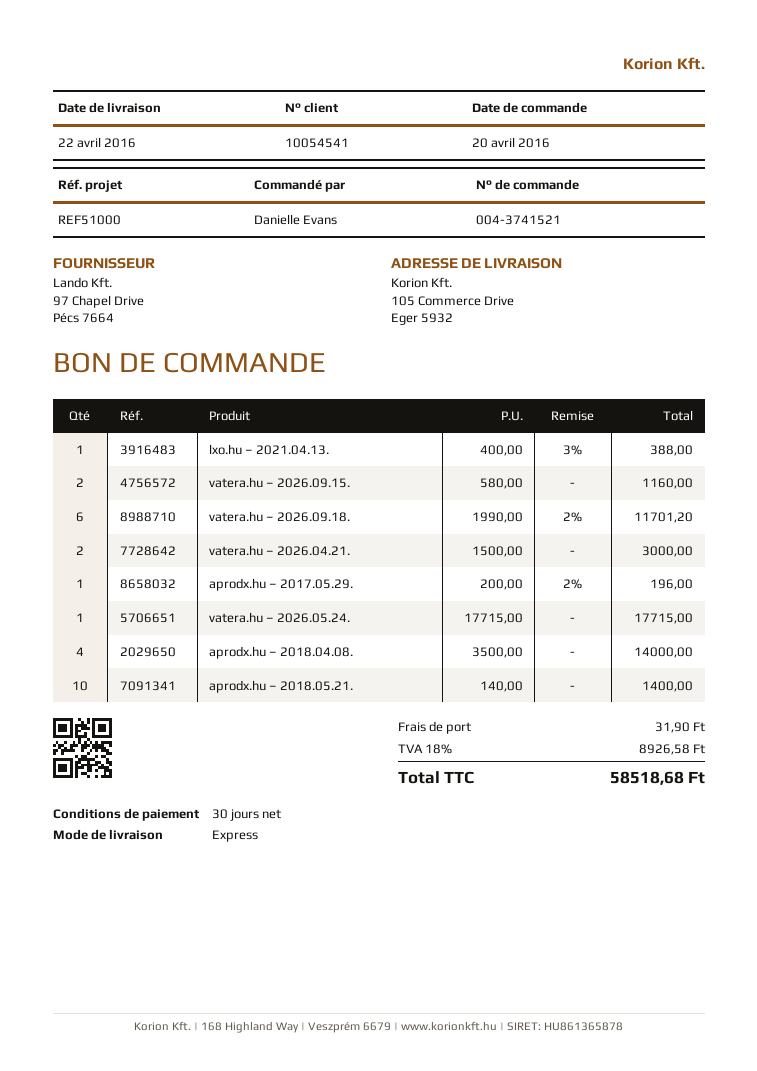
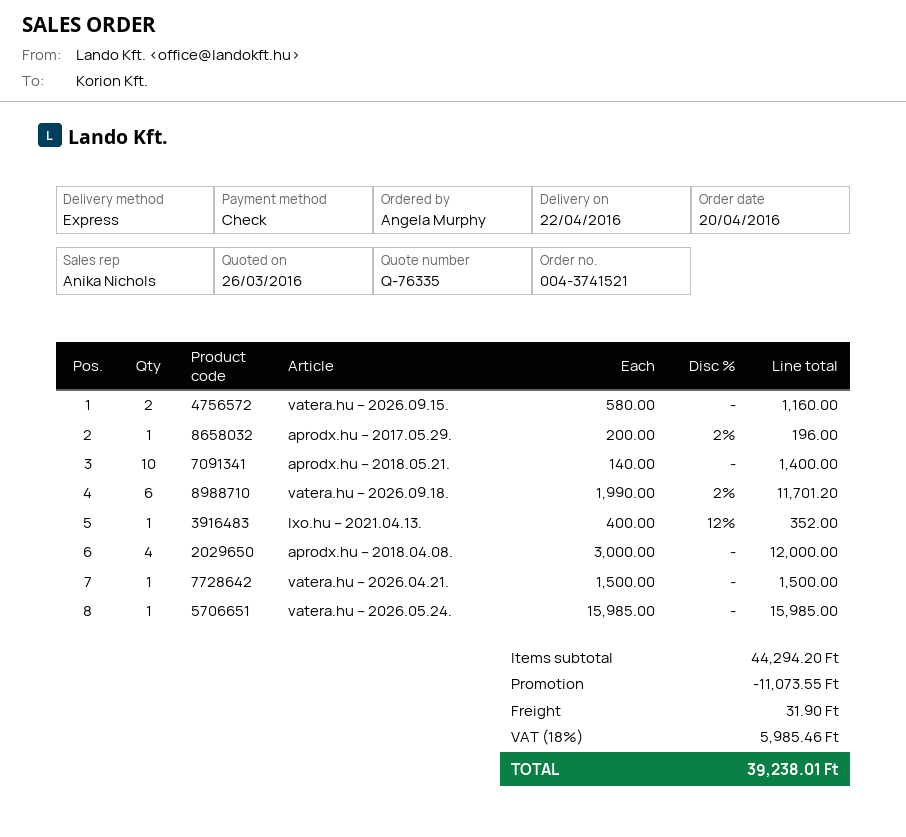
ordered by: Danielle Evans -> Angela Murphy
lxo.hu – 2021.04.13.: 1 x 400.00 - 3% = 388.00 -> 1 x 400.00 - 12% = 352.00
vatera.hu – 2026.04.21.: 2 x 1500.00 = 3000.00 -> 1 x 1500.00 = 1500.00
vatera.hu – 2026.05.24.: 1 x 17715.00 = 17715.00 -> 1 x 15985.00 = 15985.00
aprodx.hu – 2018.04.08.: 4 x 3500.00 = 14000.00 -> 4 x 3000.00 = 12000.00
discount: none -> 11073.55
tax: 18% = 8926.58 -> 18% = 5985.46
total: 58518.68 -> 39238.01

